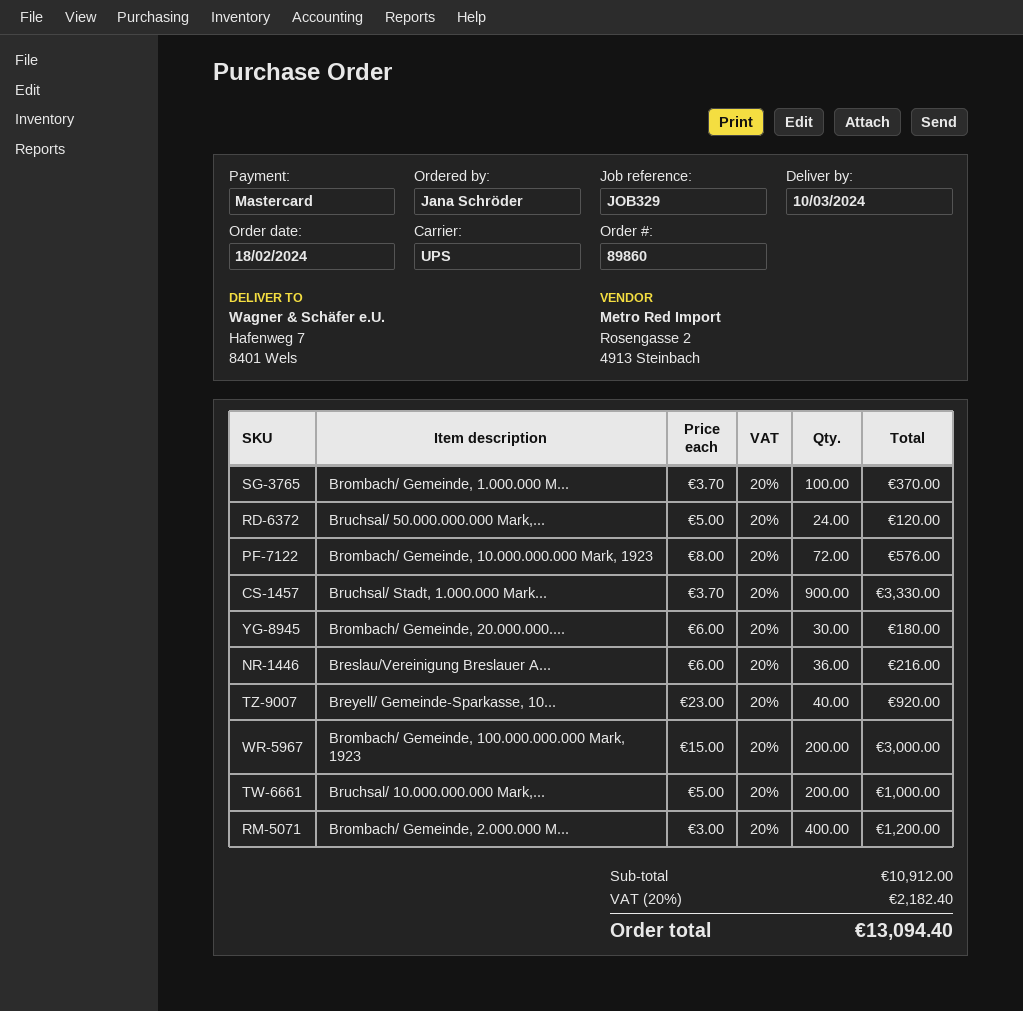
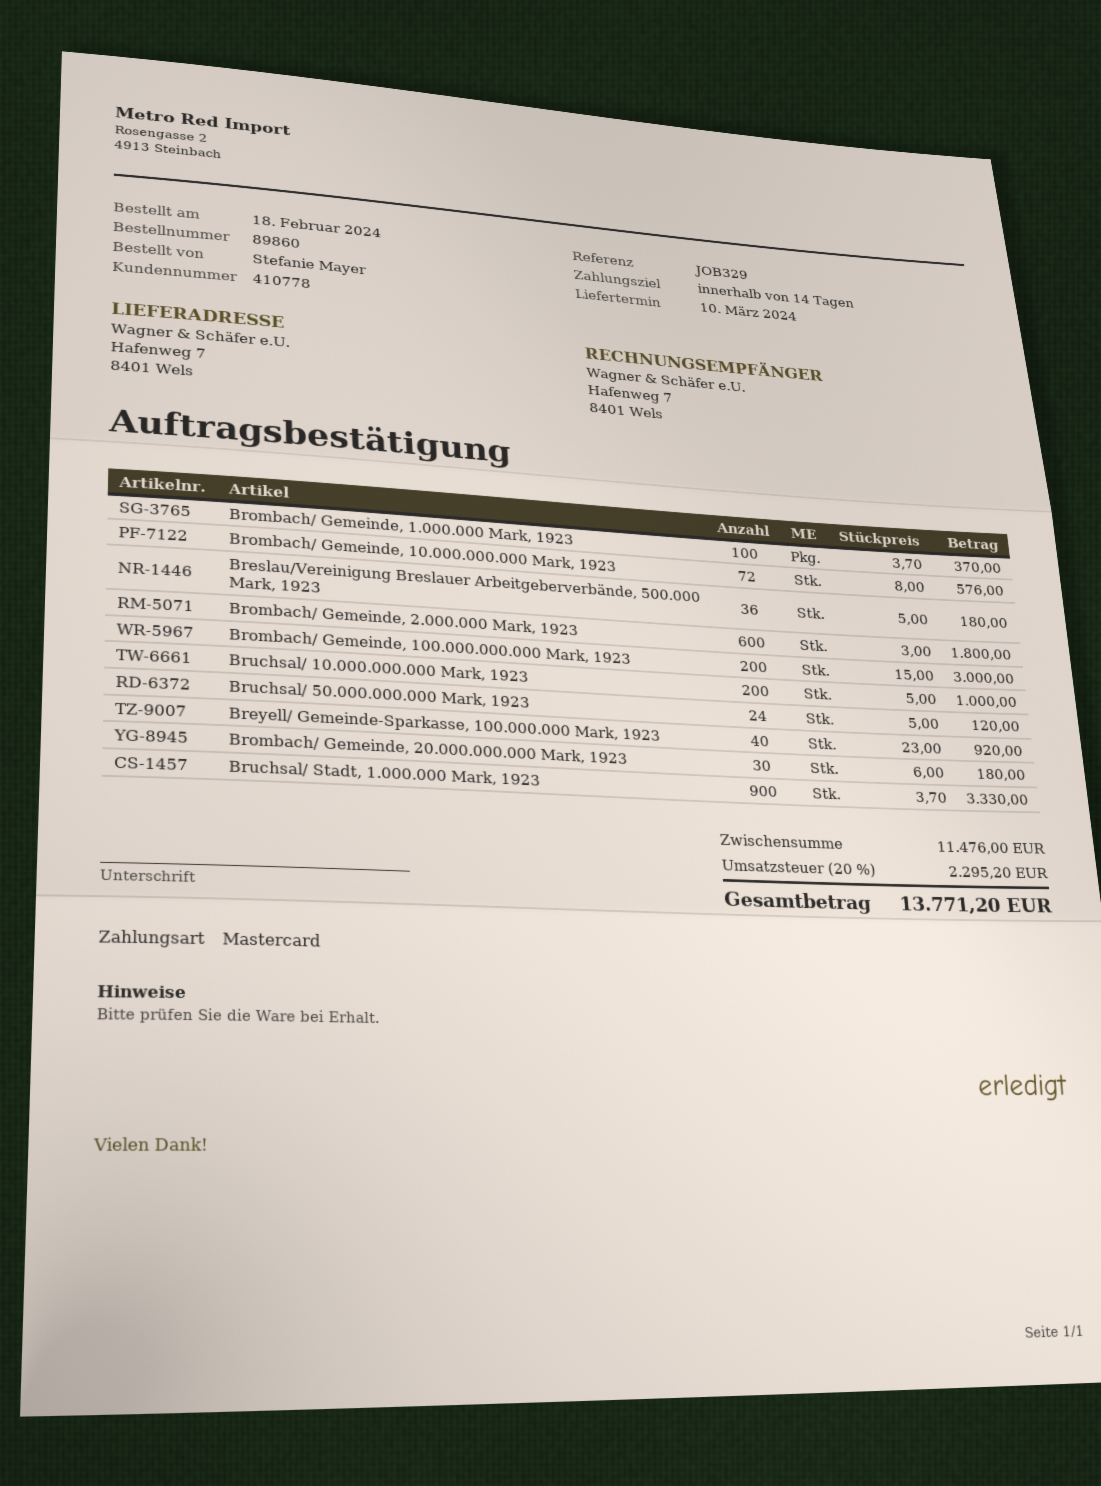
ordered by: Jana Schröder -> Stefanie Mayer
Breslau/Vereinigung Breslauer A...: 36 x 6.00 = 216.00 -> 36 x 5.00 = 180.00
Brombach/ Gemeinde, 2.000.000 M...: 400 x 3.00 = 1200.00 -> 600 x 3.00 = 1800.00
subtotal: 10912.00 -> 11476.00
tax: 20% = 2182.40 -> 20% = 2295.20
total: 13094.40 -> 13771.20

